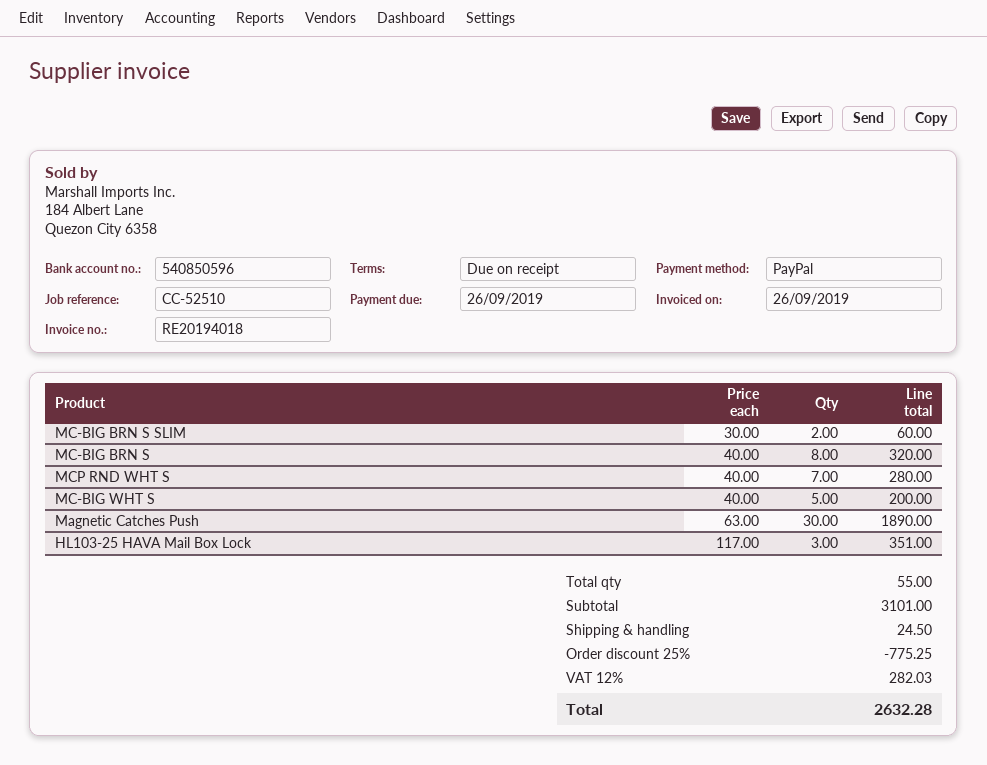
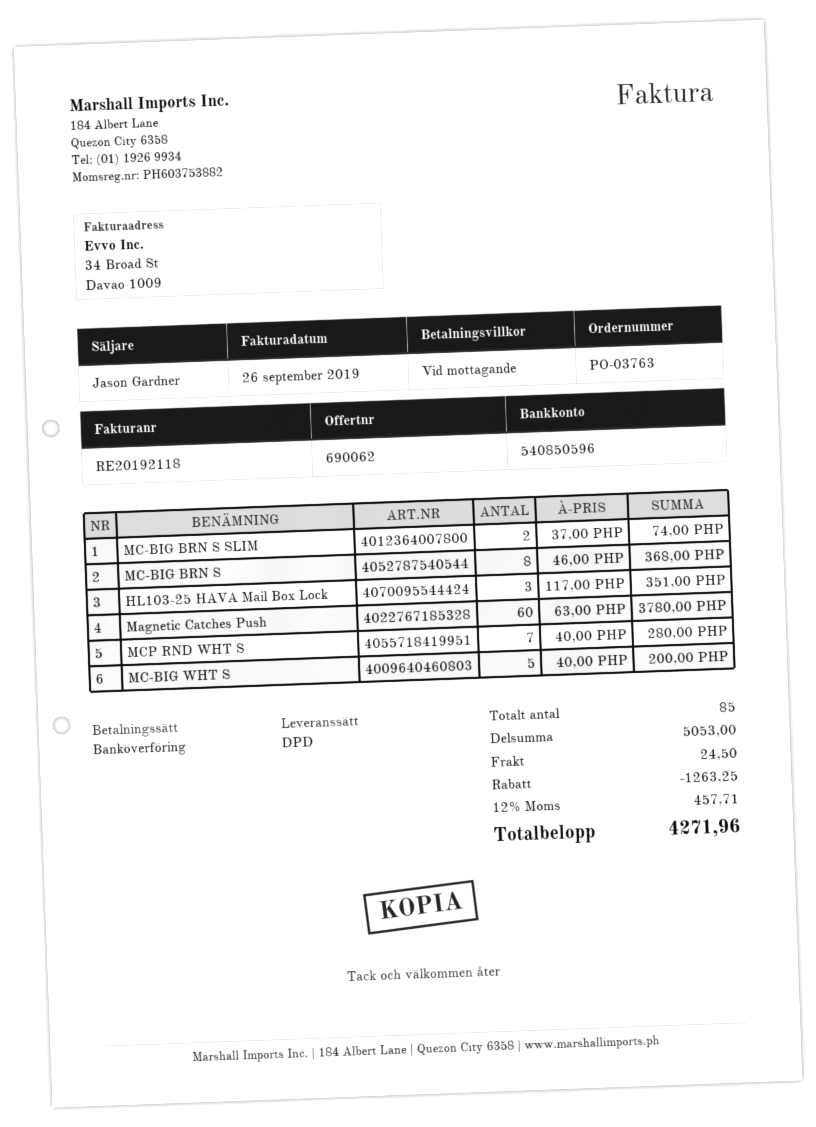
invoice number: RE20194018 -> RE20192118
payment method: PayPal -> bank transfer
MC-BIG BRN S SLIM: 2 x 30.00 = 60.00 -> 2 x 37.00 = 74.00
MC-BIG BRN S: 8 x 40.00 = 320.00 -> 8 x 46.00 = 368.00
Magnetic Catches Push: 30 x 63.00 = 1890.00 -> 60 x 63.00 = 3780.00
total quantity: 55 -> 85
subtotal: 3101.00 -> 5053.00
discount: 775.25 -> 1263.25
tax: 12% = 282.03 -> 12% = 457.71
total: 2632.28 -> 4271.96

